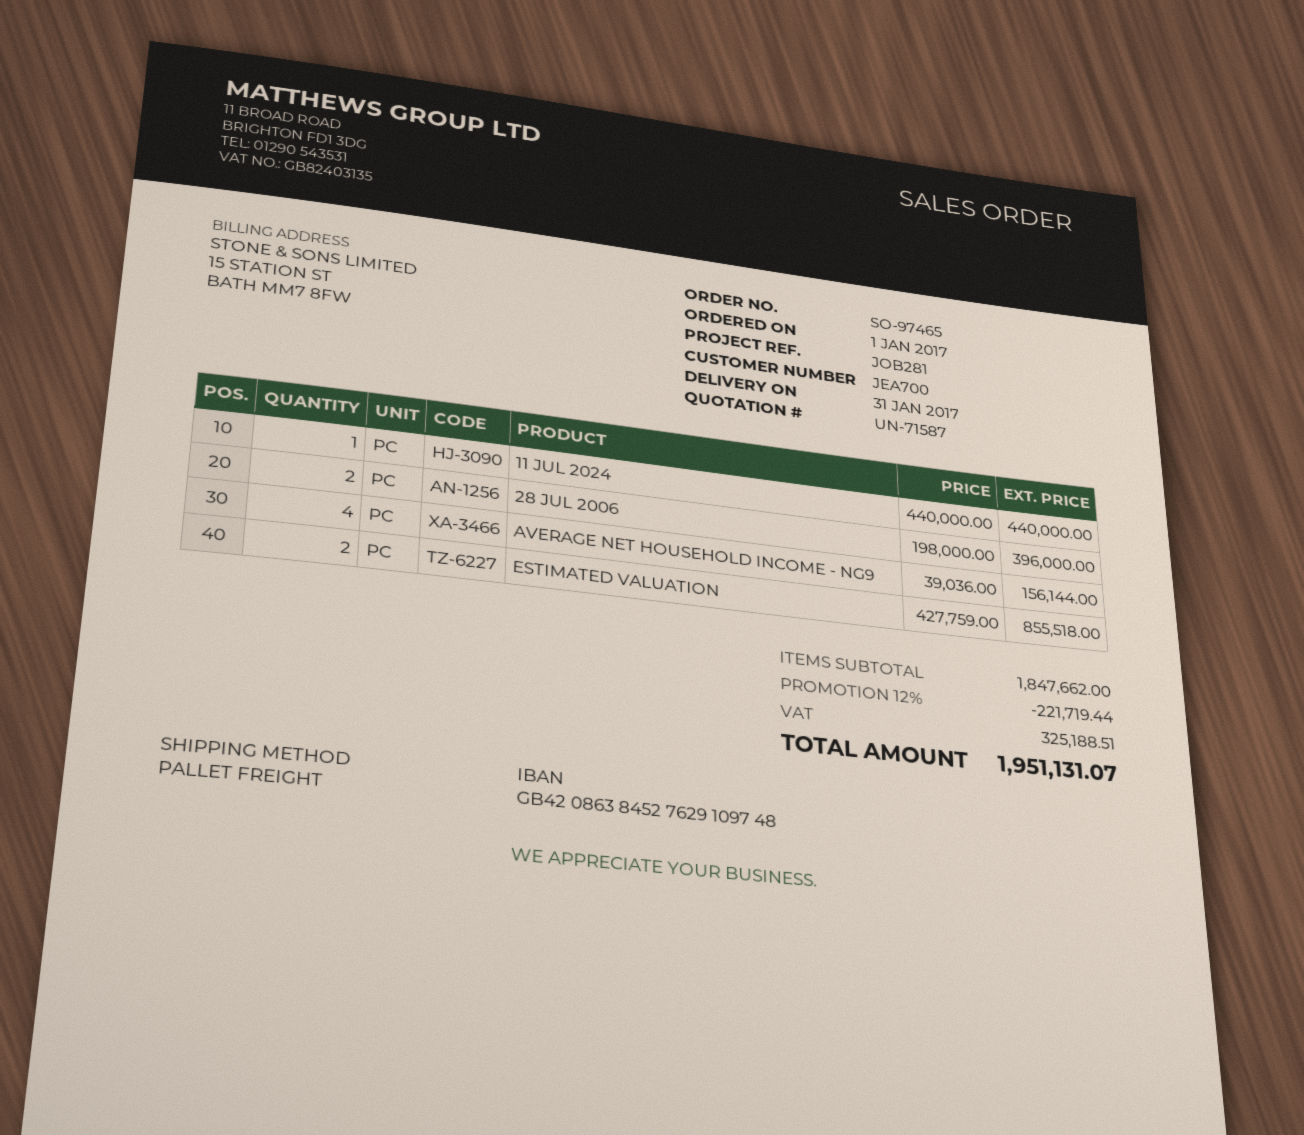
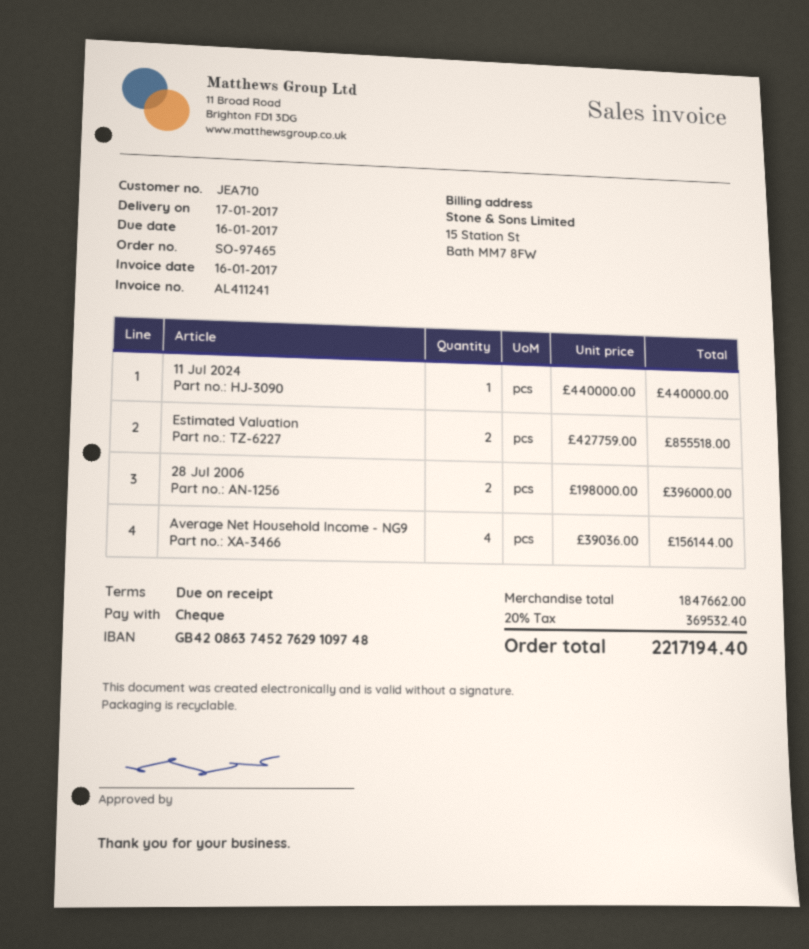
delivery date: 2017-01-31 -> 2017-01-17
customer number: JEA700 -> JEA710
bank account: GB42086384527629109748 -> GB42086374527629109748
discount: 12% = 221719.44 -> none
tax: 325188.51 -> 369532.40
total: 1951131.07 -> 2217194.40

